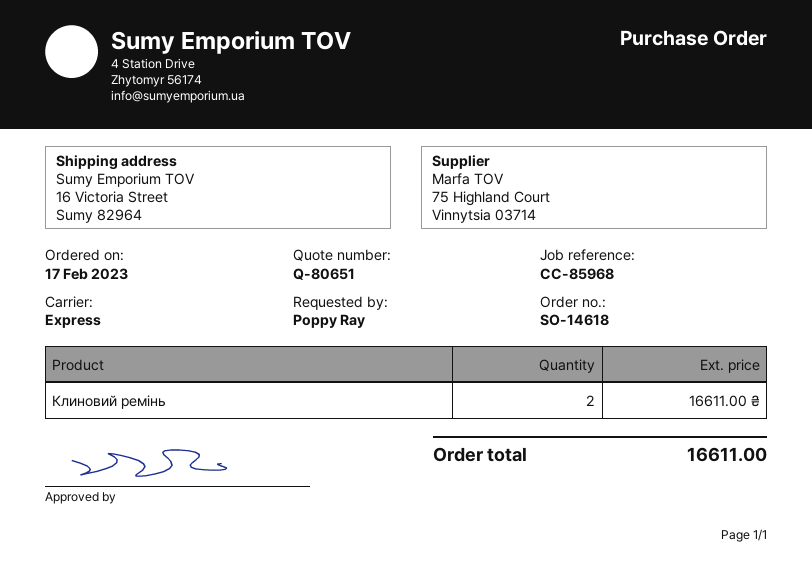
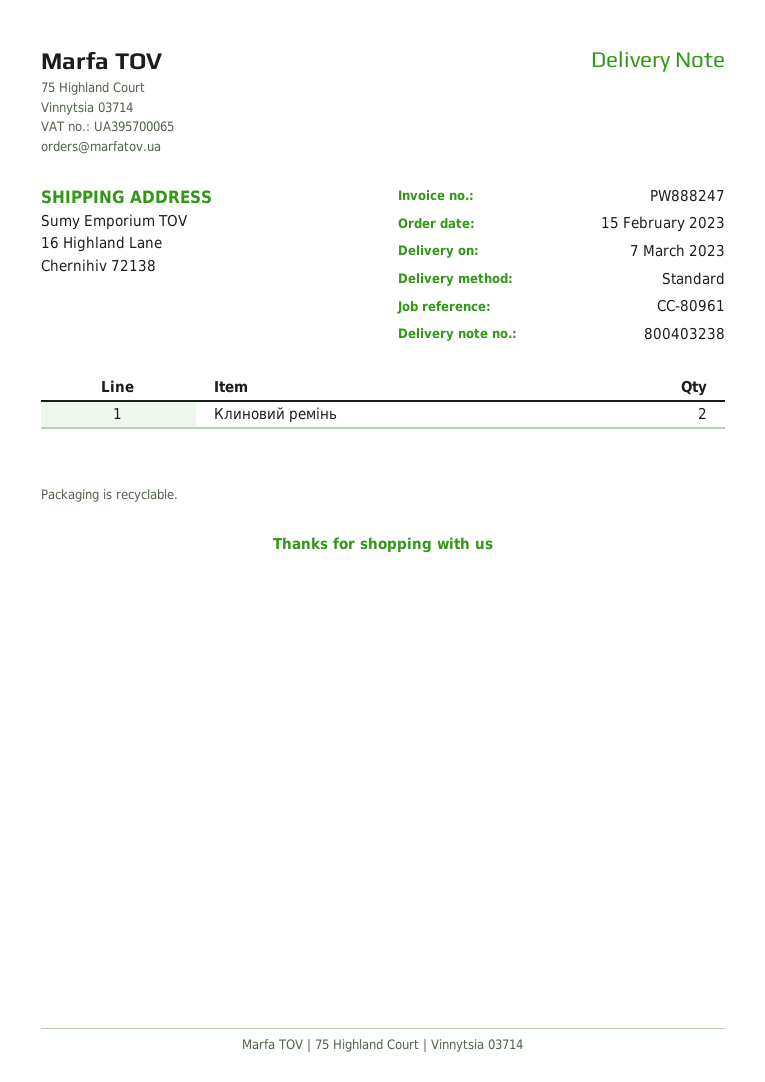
order date: 2023-02-17 -> 2023-02-15
reference: CC-85968 -> CC-80961
shipping method: express -> standard
ship to: 16 Victoria Street, Sumy 82964 -> 16 Highland Lane, Chernihiv 72138

